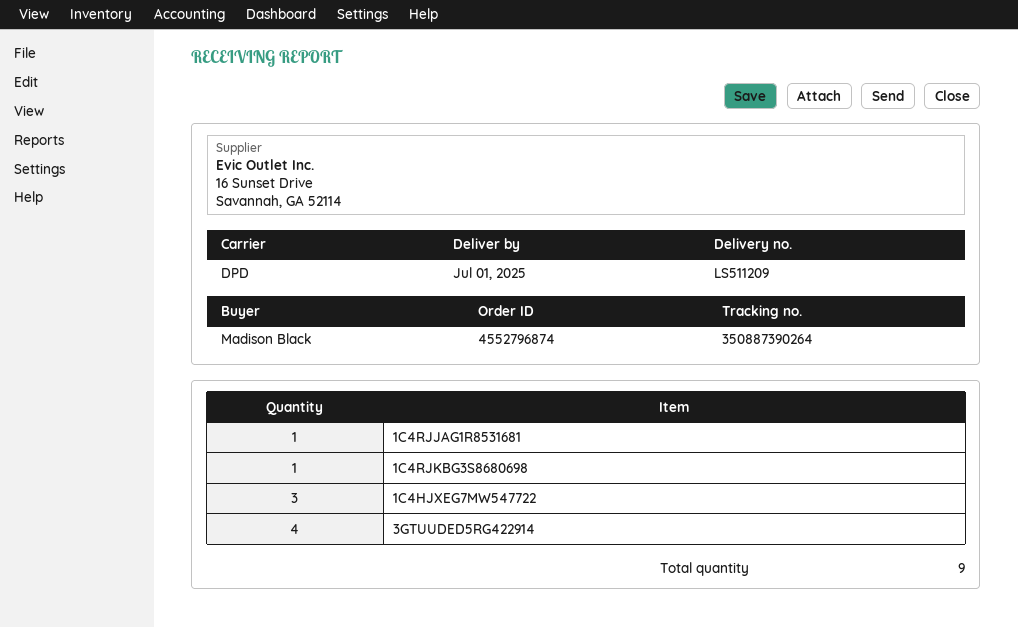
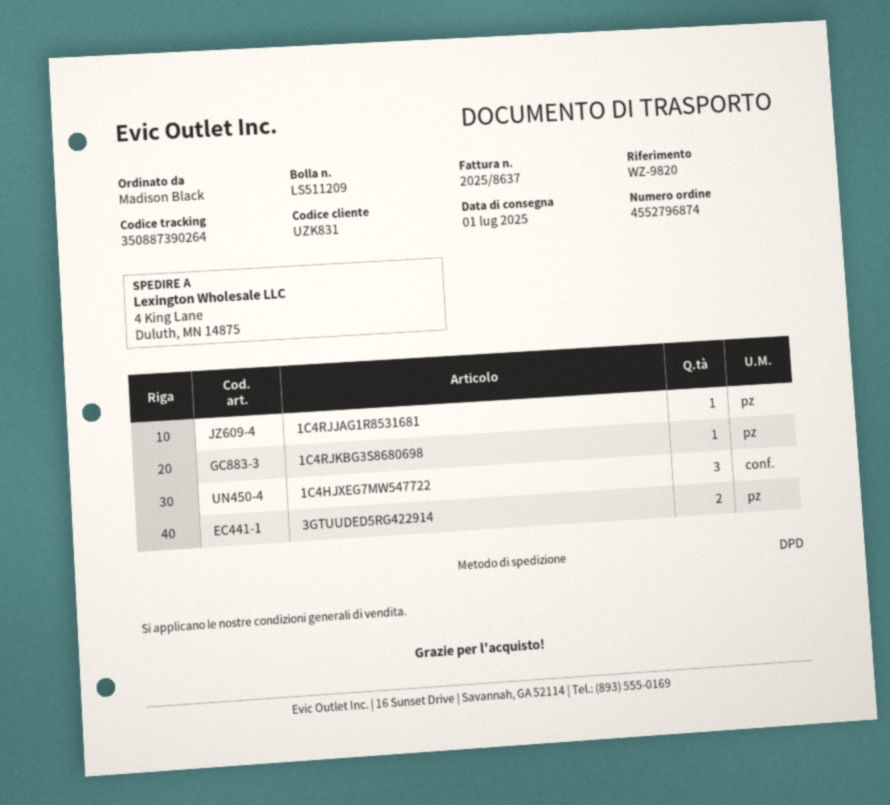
3GTUUDED5RG422914: 4 -> 2

